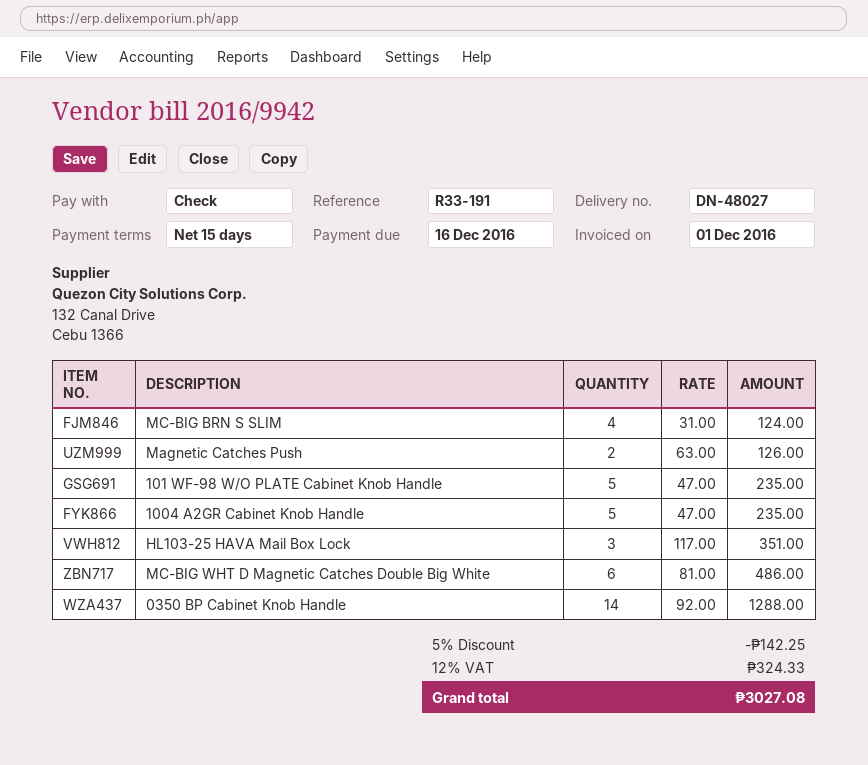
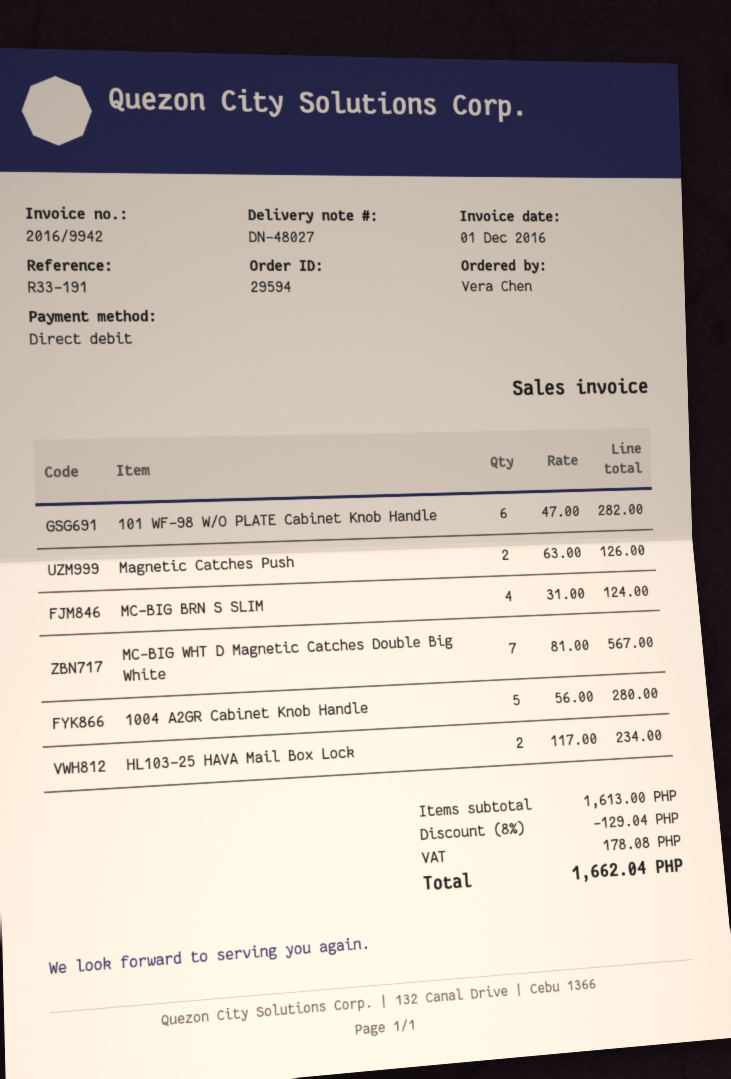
payment method: cheque -> direct debit
101 WF-98 W/O PLATE Cabinet Knob Handle: 5 x 47.00 = 235.00 -> 6 x 47.00 = 282.00
1004 A2GR Cabinet Knob Handle: 5 x 47.00 = 235.00 -> 5 x 56.00 = 280.00
HL103-25 HAVA Mail Box Lock: 3 x 117.00 = 351.00 -> 2 x 117.00 = 234.00
MC-BIG WHT D Magnetic Catches Double Big White: 6 x 81.00 = 486.00 -> 7 x 81.00 = 567.00
0350 BP Cabinet Knob Handle: 14 x 92.00 = 1288.00 -> none
discount: 5% = 142.25 -> 8% = 129.04
tax: 324.33 -> 178.08
total: 3027.08 -> 1662.04

